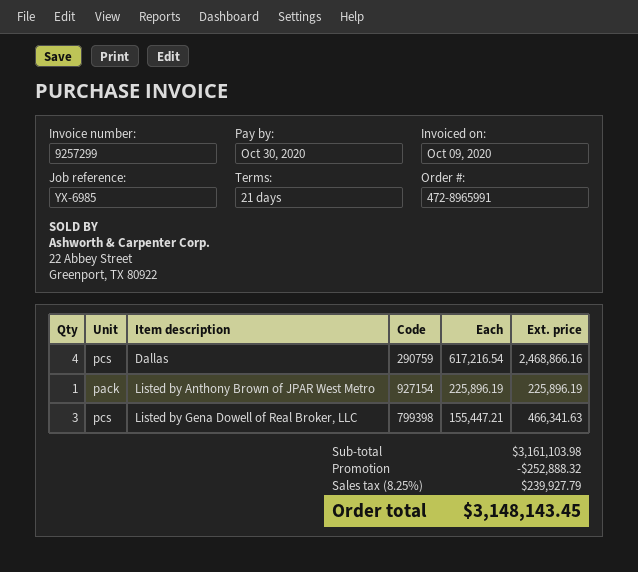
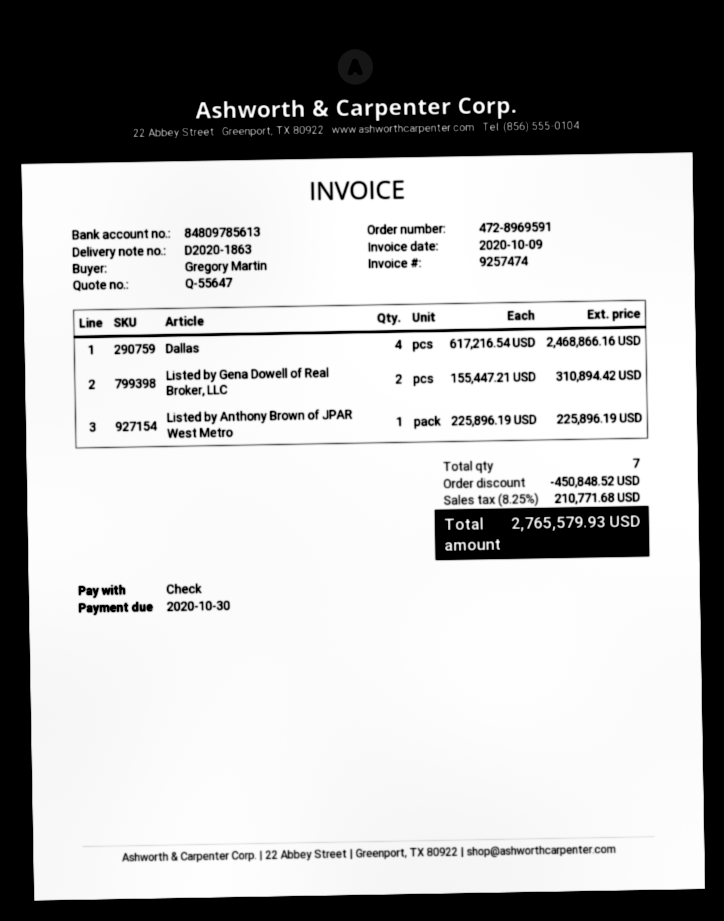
order number: 472-8965991 -> 472-8969591
invoice number: 9257299 -> 9257474
Listed by Gena Dowell of Real Broker, LLC: 3 x 155447.21 = 466341.63 -> 2 x 155447.21 = 310894.42
discount: 252888.32 -> 450848.52
tax: 8.25% = 239927.79 -> 8.25% = 210771.68
total: 3148143.45 -> 2765579.93

